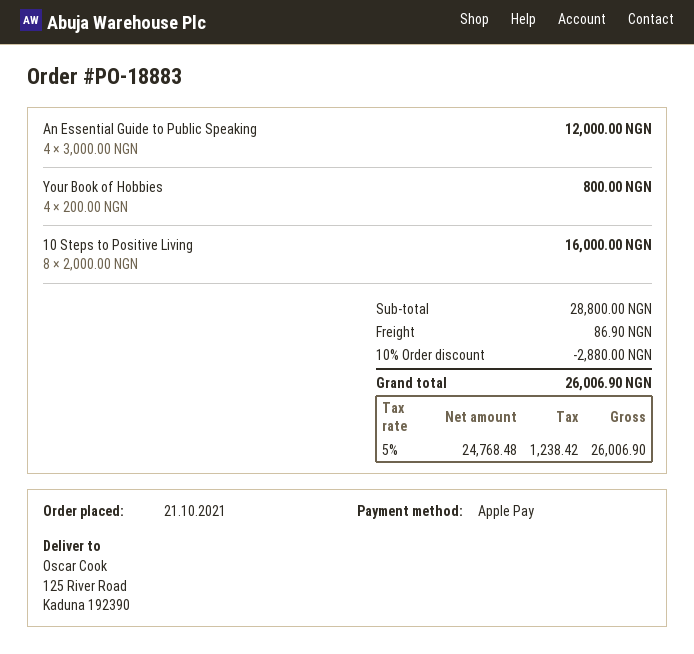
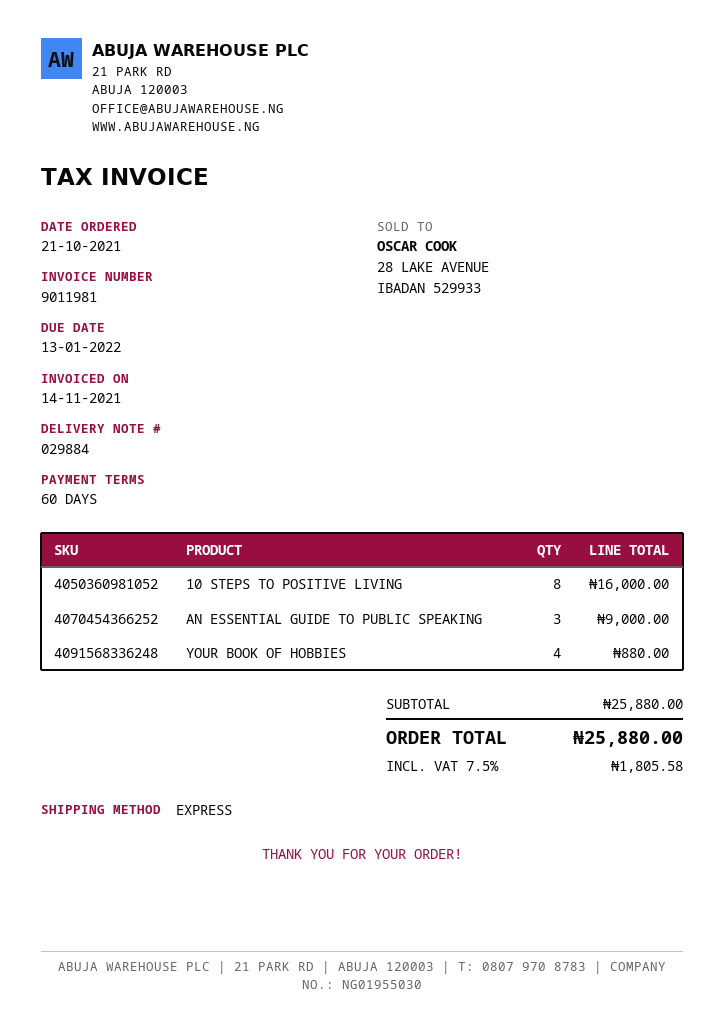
An Essential Guide to Public Speaking: 4 for 12000.00 -> 3 for 9000.00
Your Book of Hobbies: 4 for 800.00 -> 4 for 880.00
subtotal: 28800.00 -> 25880.00
discount: 10% = 2880.00 -> none
shipping: 86.90 -> none
tax: 5% = 1238.42 -> 7.5% = 1805.58
total: 26006.90 -> 25880.00

